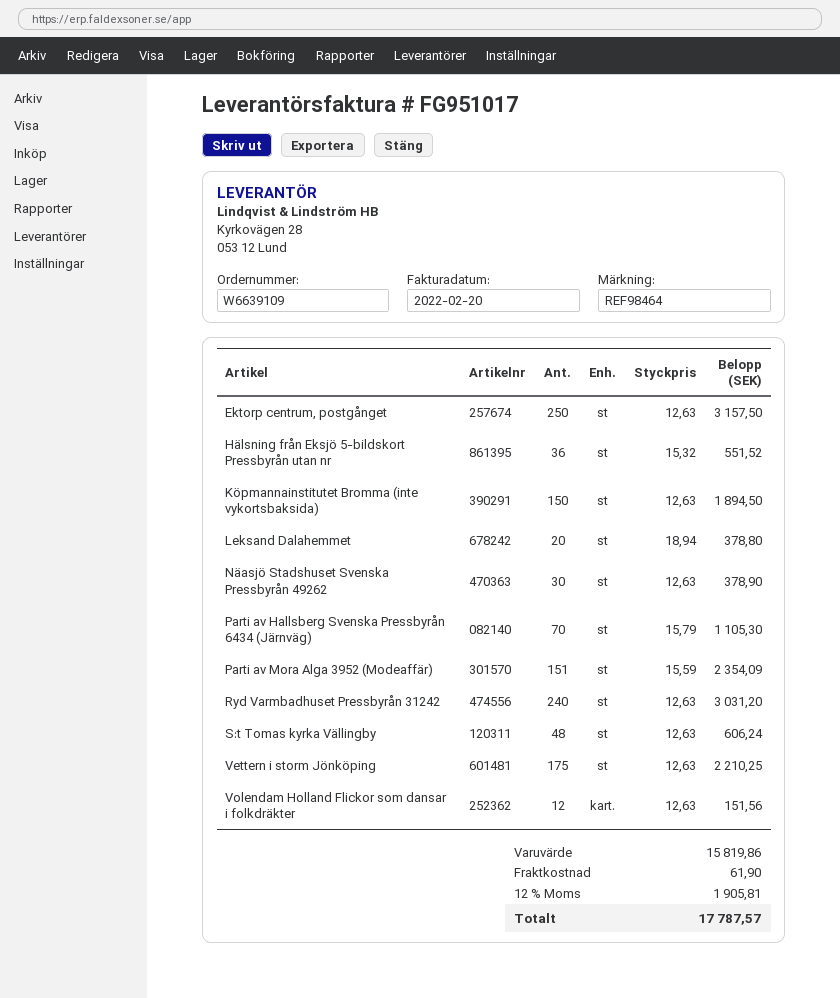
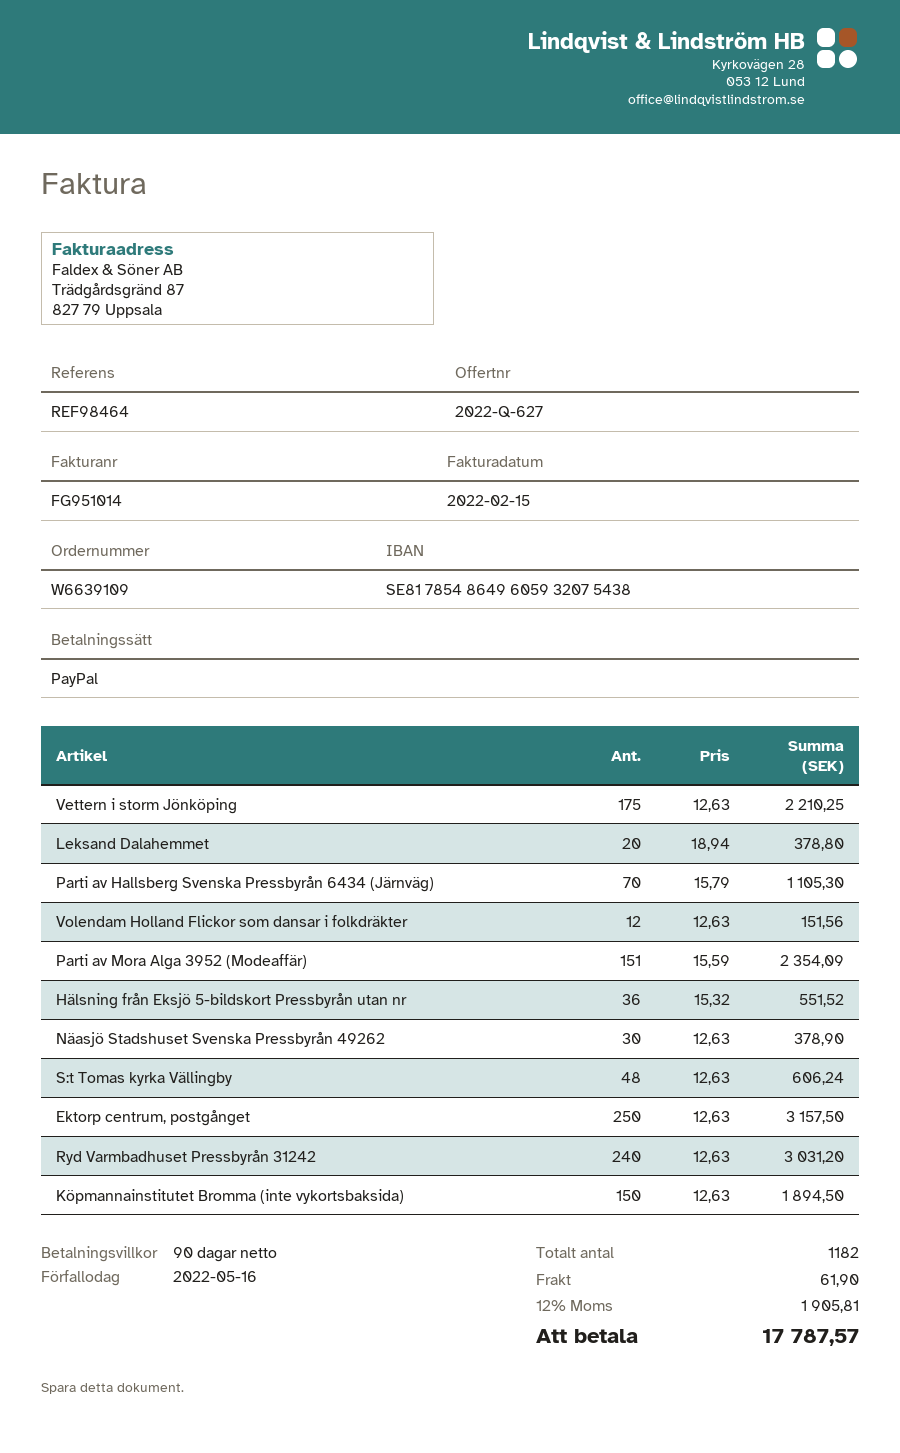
invoice number: FG951017 -> FG951014
invoice date: 2022-02-20 -> 2022-02-15

